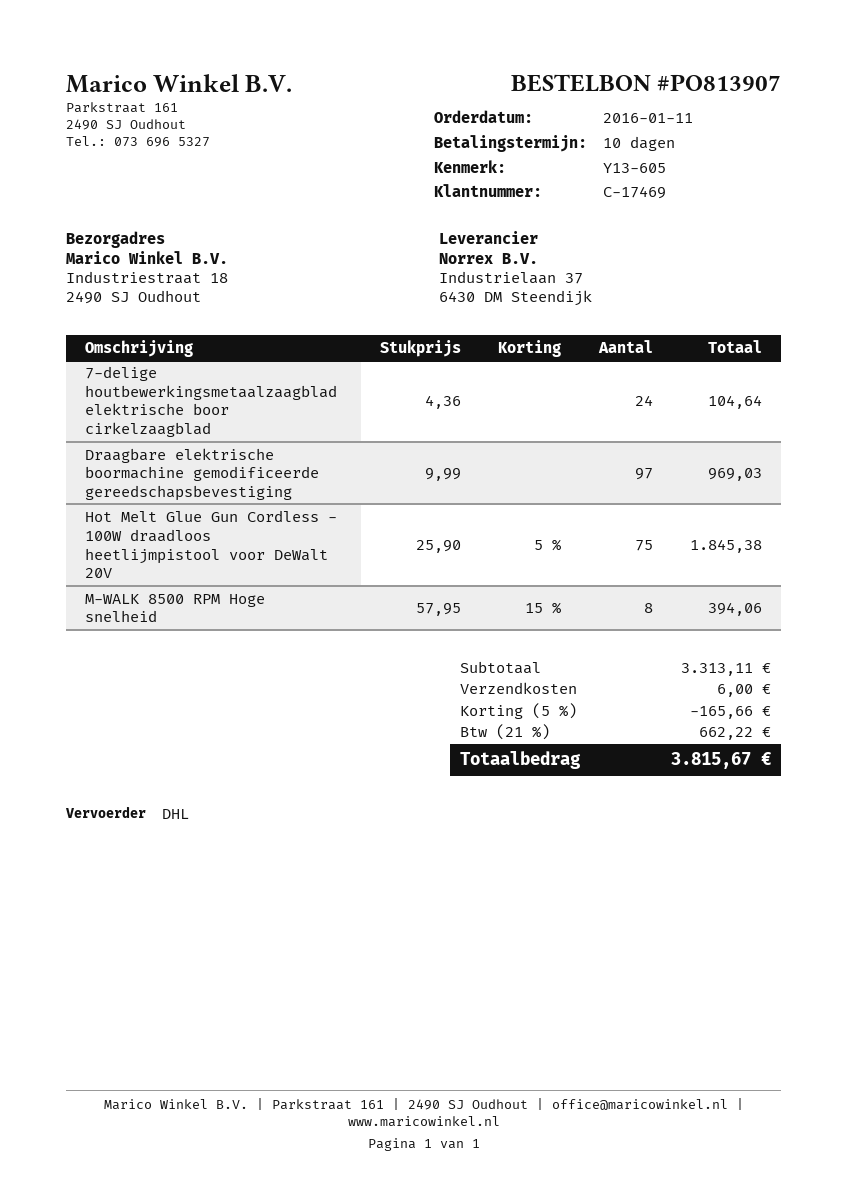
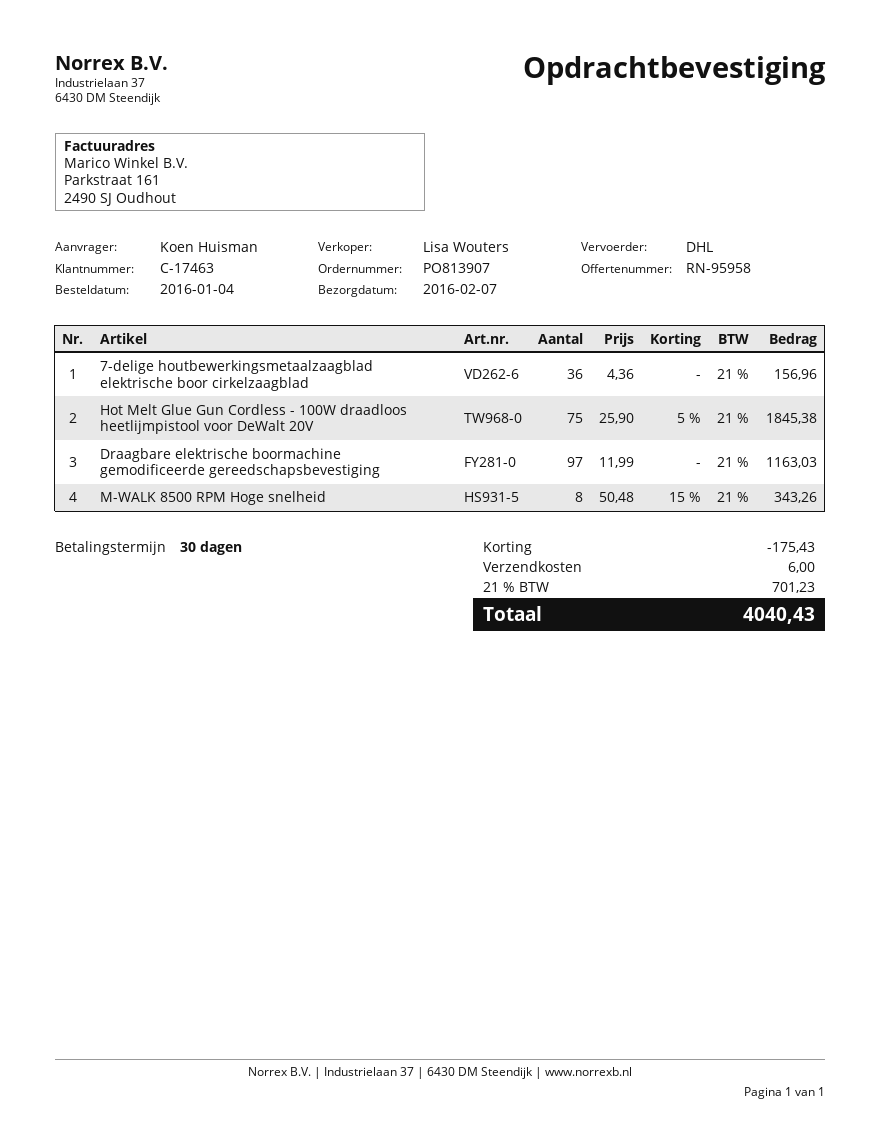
order date: 2016-01-11 -> 2016-01-04
payment terms: 10 days -> 30 days
customer number: C-17469 -> C-17463
7-delige houtbewerkingsmetaalzaagblad elektrische boor cirkelzaagblad: 24 x 4.36 = 104.64 -> 36 x 4.36 = 156.96
Draagbare elektrische boormachine gemodificeerde gereedschapsbevestiging: 97 x 9.99 = 969.03 -> 97 x 11.99 = 1163.03
M-WALK 8500 RPM Hoge snelheid: 8 x 57.95 - 15% = 394.06 -> 8 x 50.48 - 15% = 343.26
discount: 165.66 -> 175.43
tax: 21% = 662.22 -> 21% = 701.23
total: 3815.67 -> 4040.43

